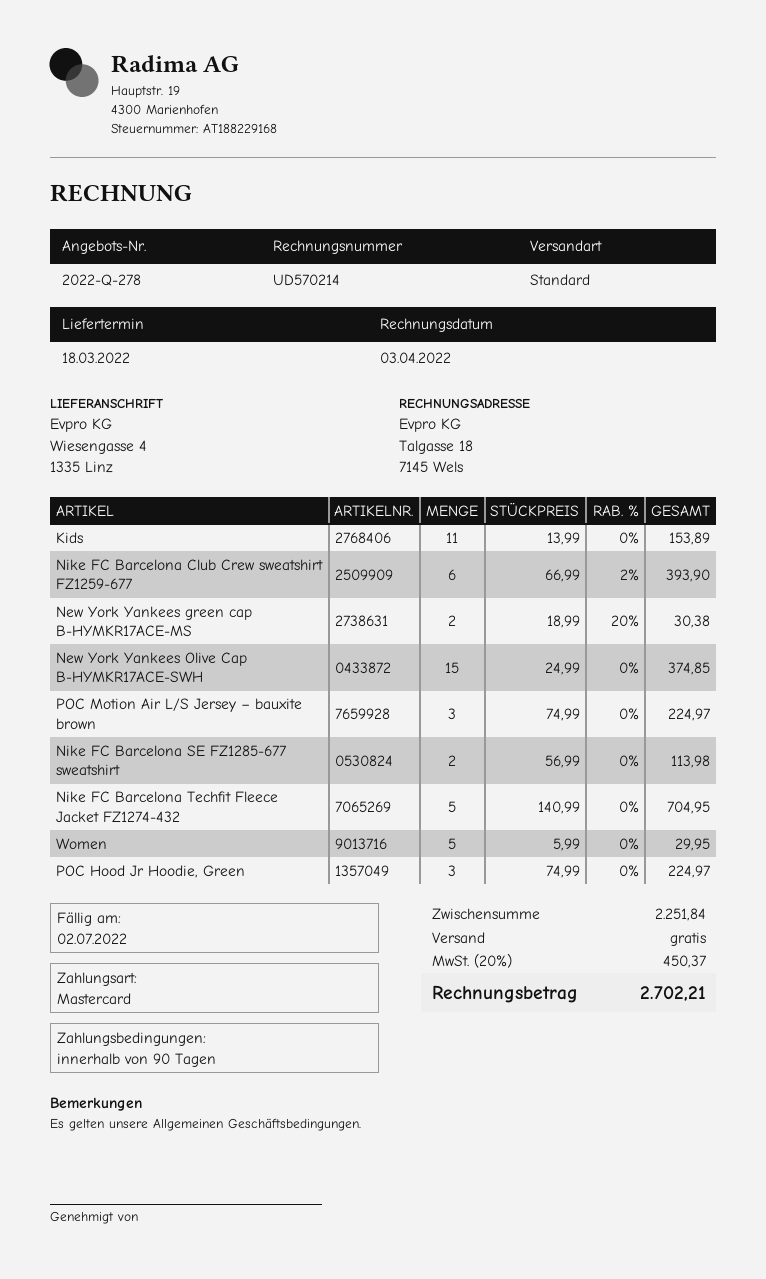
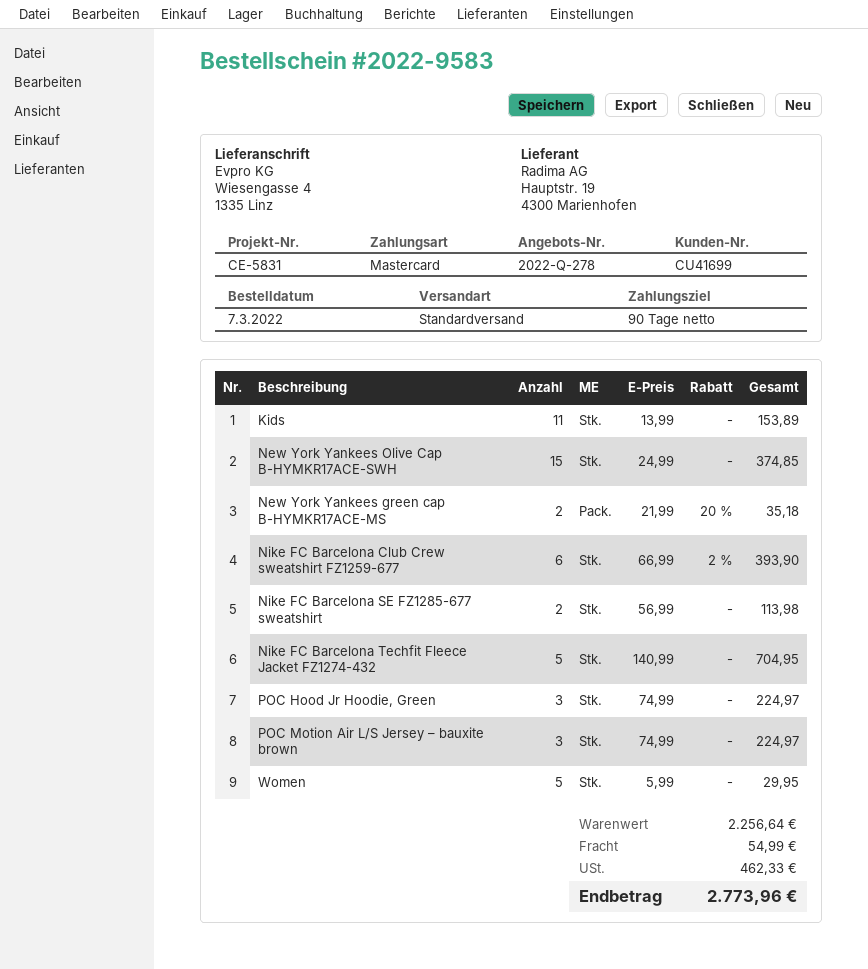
New York Yankees green cap B-HYMKR17ACE-MS: 2 x 18.99 - 20% = 30.38 -> 2 x 21.99 - 20% = 35.18
subtotal: 2251.84 -> 2256.64
shipping: 0.00 -> 54.99
tax: 450.37 -> 462.33
total: 2702.21 -> 2773.96

